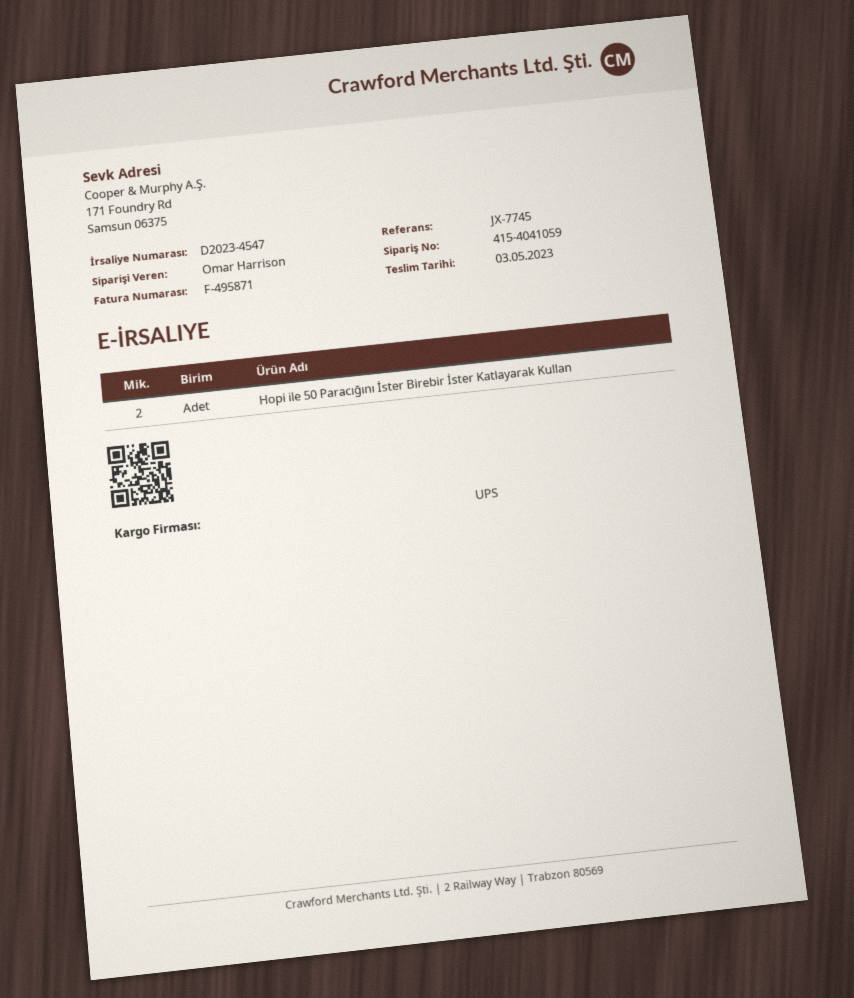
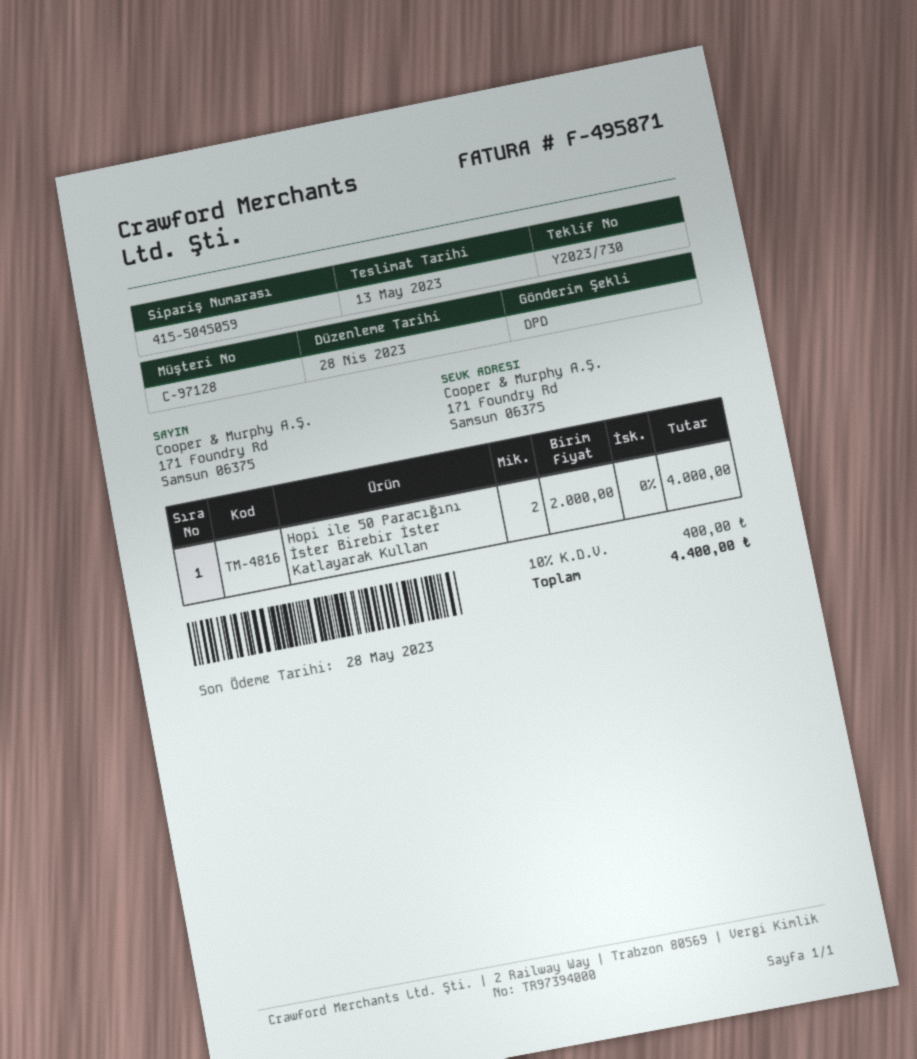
order number: 415-4041059 -> 415-5045059
delivery date: 2023-05-03 -> 2023-05-13
shipping method: UPS -> DPD

